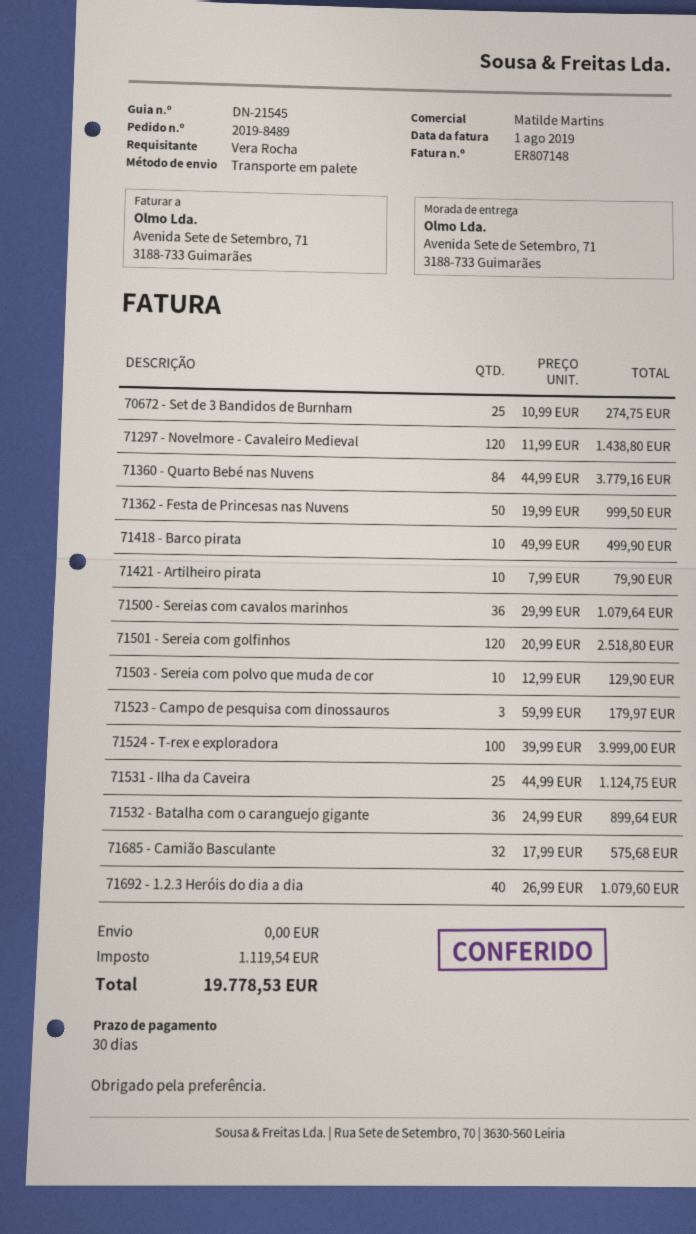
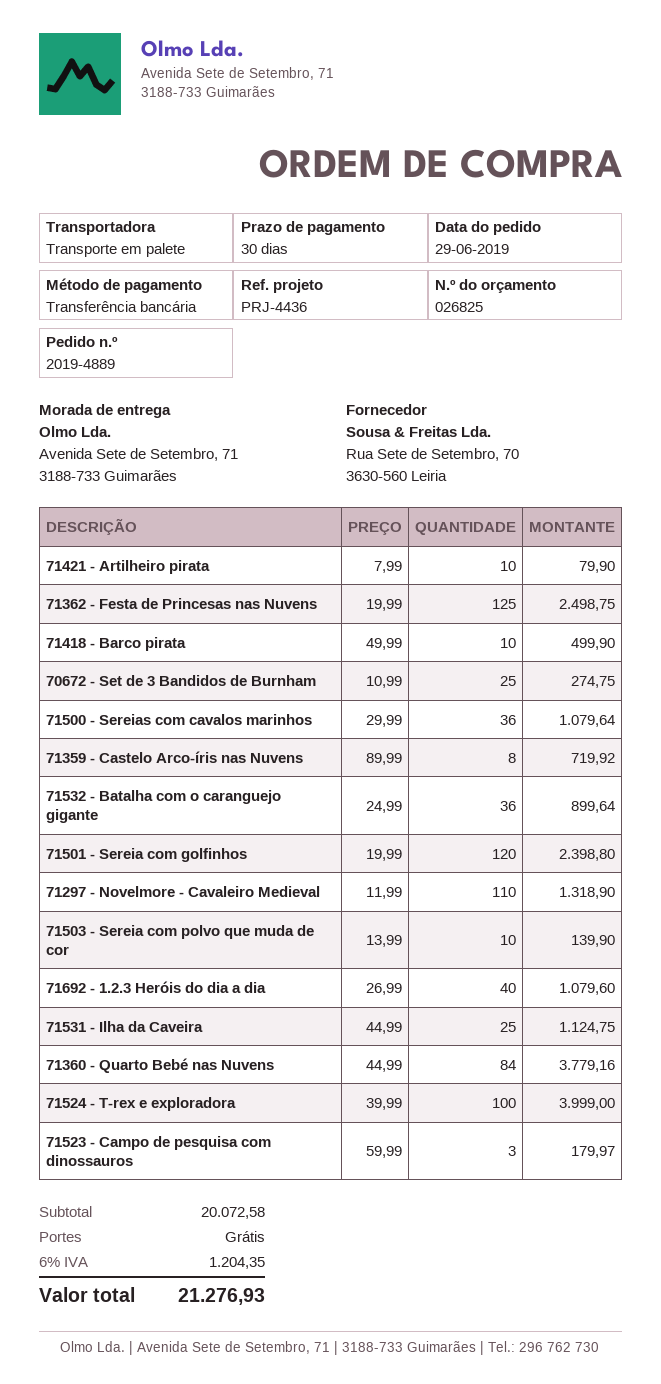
order number: 2019-8489 -> 2019-4889
71297 - Novelmore - Cavaleiro Medieval: 120 x 11.99 = 1438.80 -> 110 x 11.99 = 1318.90
71362 - Festa de Princesas nas Nuvens: 50 x 19.99 = 999.50 -> 125 x 19.99 = 2498.75
71501 - Sereia com golfinhos: 120 x 20.99 = 2518.80 -> 120 x 19.99 = 2398.80
71503 - Sereia com polvo que muda de cor: 10 x 12.99 = 129.90 -> 10 x 13.99 = 139.90
71685 - Camião Basculante: 32 x 17.99 = 575.68 -> none
71359 - Castelo Arco-íris nas Nuvens: none -> 8 x 89.99 = 719.92
tax: 1119.54 -> 1204.35
total: 19778.53 -> 21276.93

